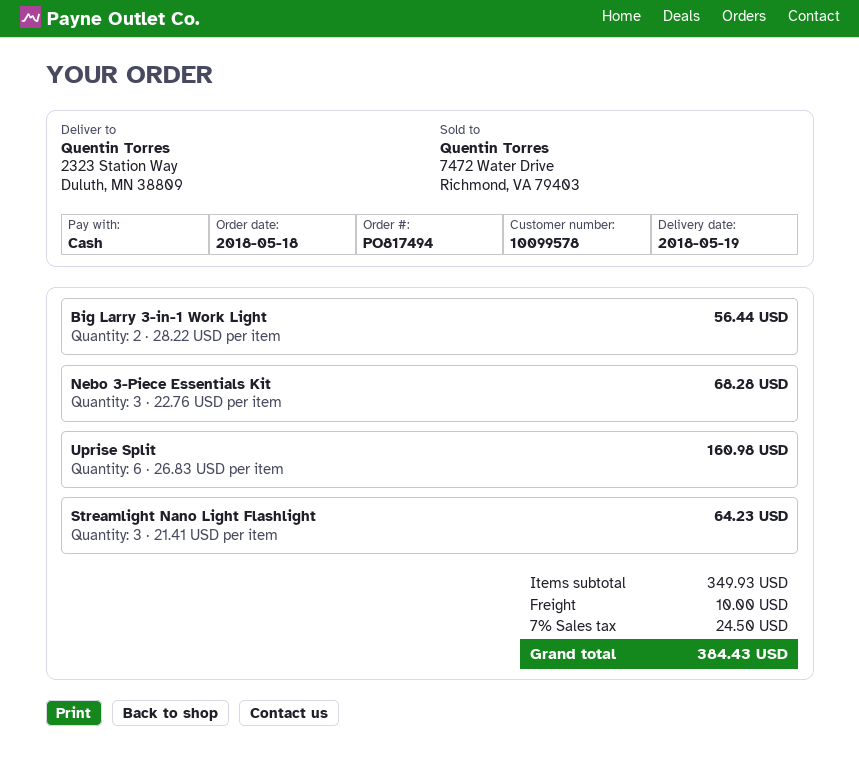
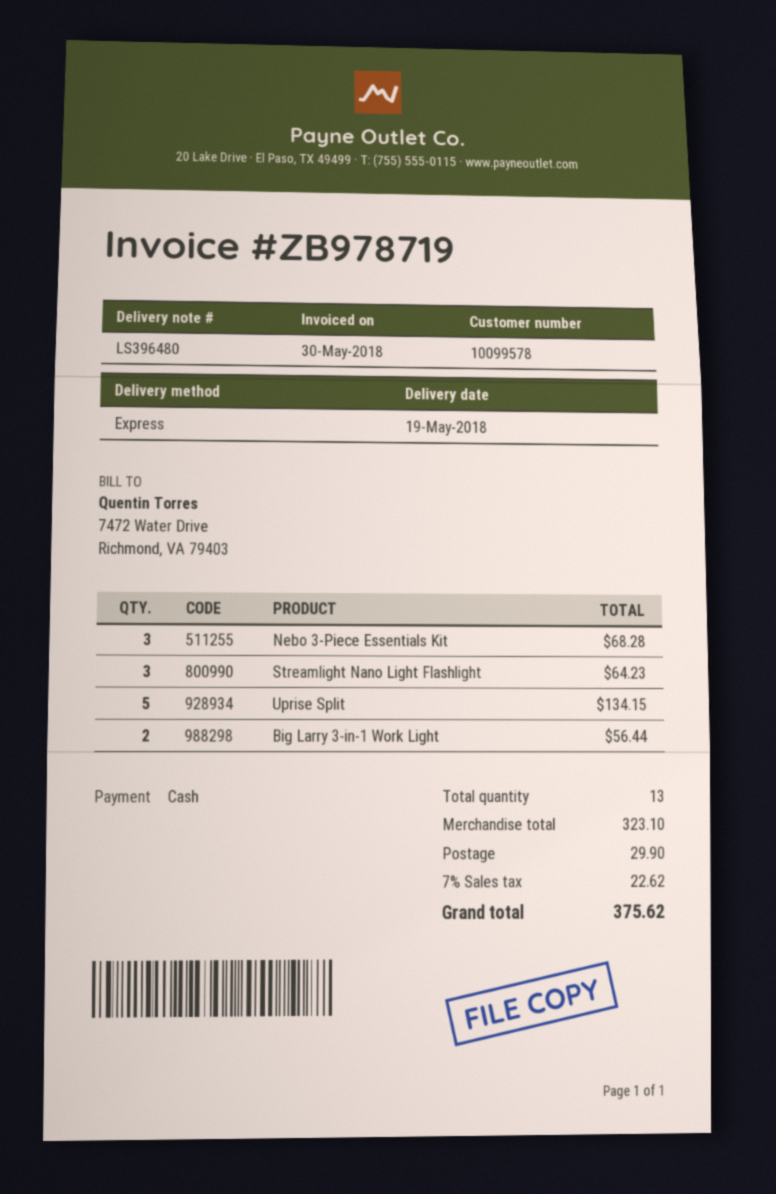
Uprise Split: 6 for 160.98 -> 5 for 134.15
subtotal: 349.93 -> 323.10
shipping: 10.00 -> 29.90
tax: 7% = 24.50 -> 7% = 22.62
total: 384.43 -> 375.62

